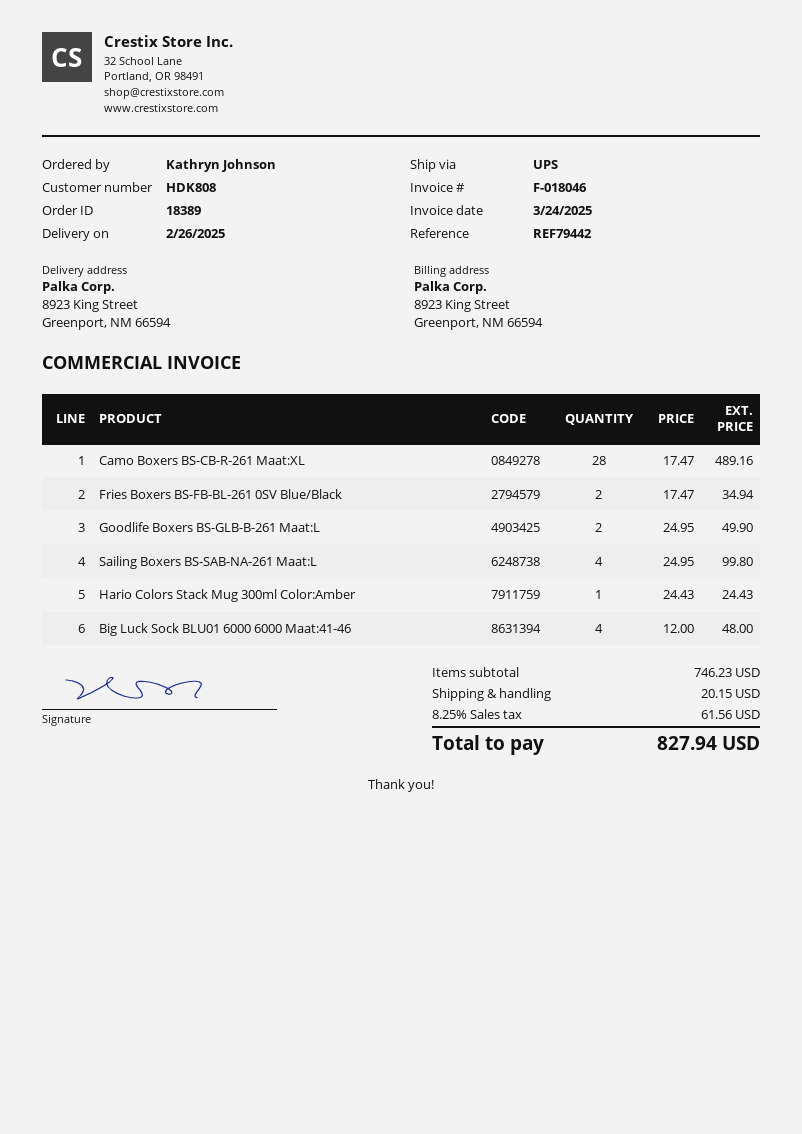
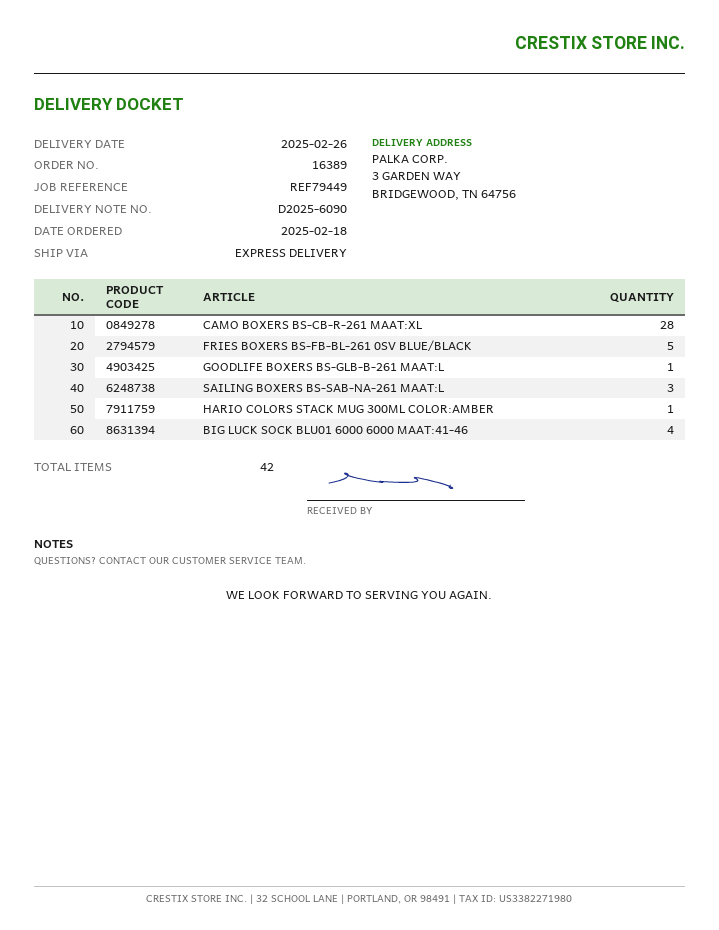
order number: 18389 -> 16389
reference: REF79442 -> REF79449
shipping method: UPS -> express
ship to: 8923 King Street, Greenport, NM 66594 -> 3 GARDEN WAY, BRIDGEWOOD, TN 64756
Fries Boxers BS-FB-BL-261 0SV Blue/Black: 2 -> 5
Goodlife Boxers BS-GLB-B-261 Maat:L: 2 -> 1
Sailing Boxers BS-SAB-NA-261 Maat:L: 4 -> 3

